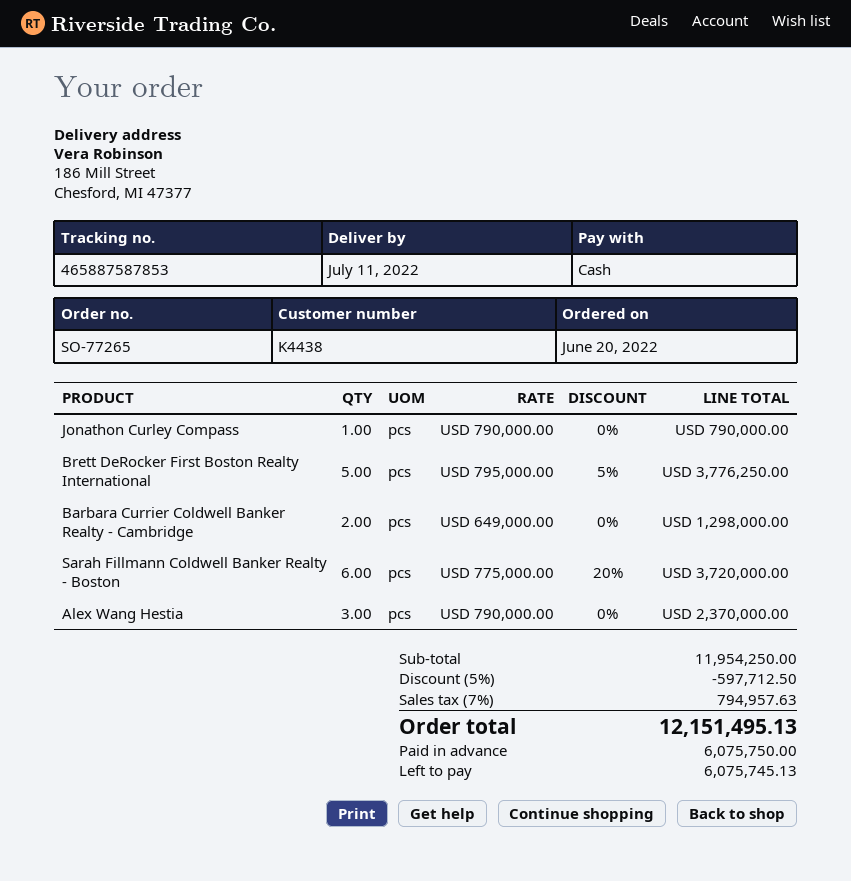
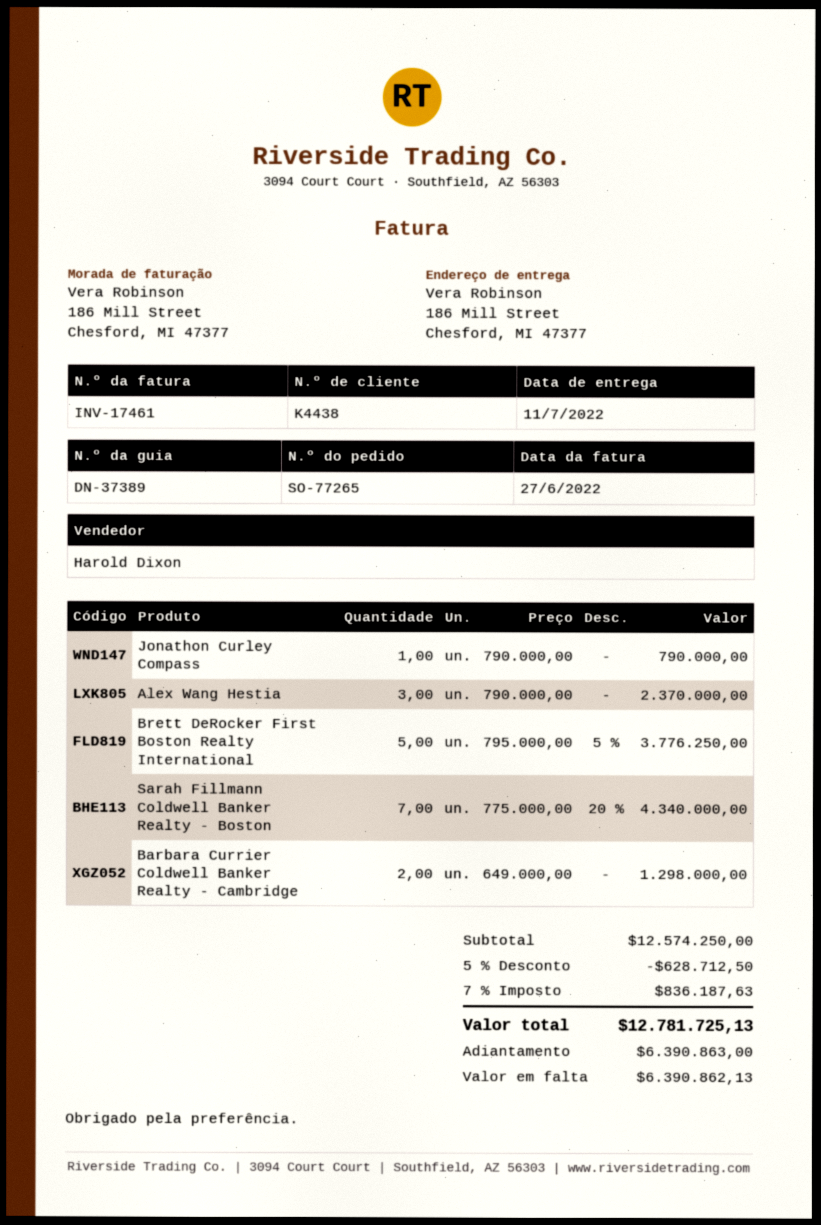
Sarah Fillmann Coldwell Banker Realty - Boston: 6 x 775000.00 - 20% = 3720000.00 -> 7 x 775000.00 - 20% = 4340000.00
subtotal: 11954250.00 -> 12574250.00
discount: 5% = 597712.50 -> 5% = 628712.50
tax: 7% = 794957.63 -> 7% = 836187.63
total: 12151495.13 -> 12781725.13
deposit: 6075750.00 -> 6390863.00
balance: 6075745.13 -> 6390862.13

